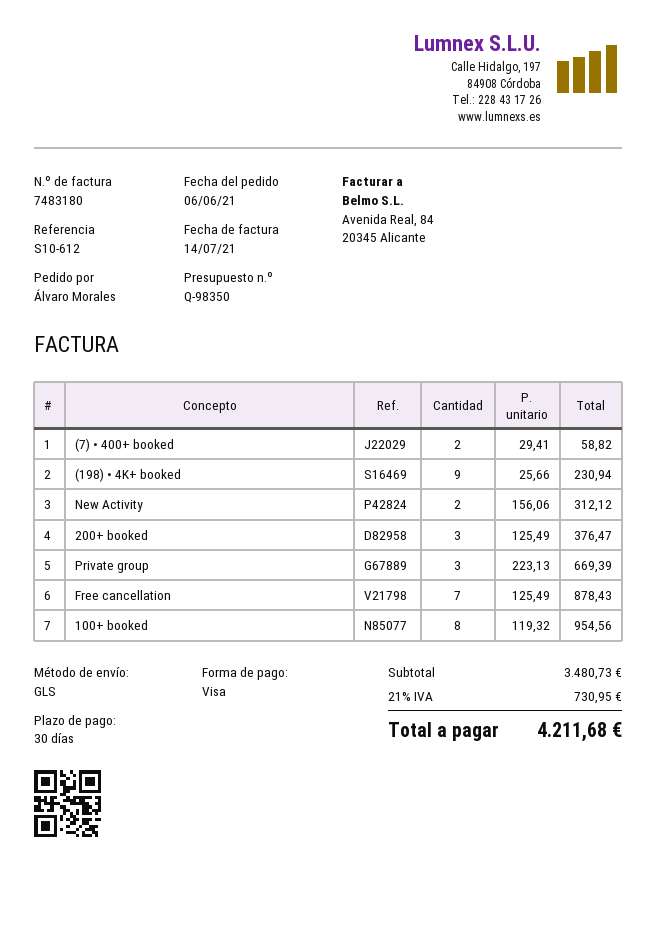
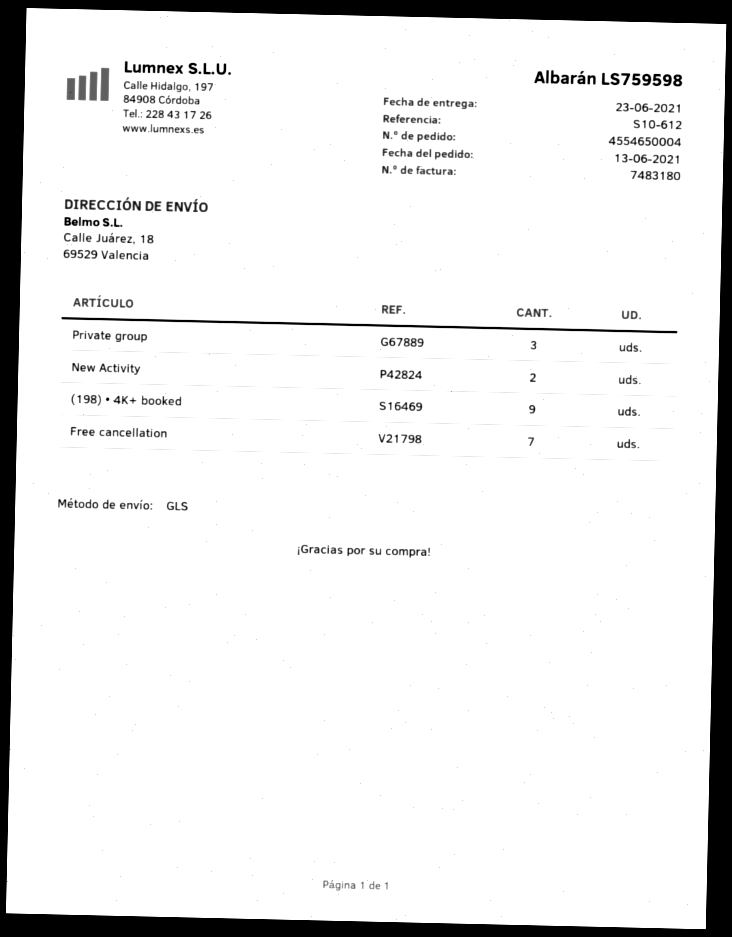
order date: 2021-06-06 -> 2021-06-13
(7) • 400+ booked: 2 -> none
200+ booked: 3 -> none
100+ booked: 8 -> none

